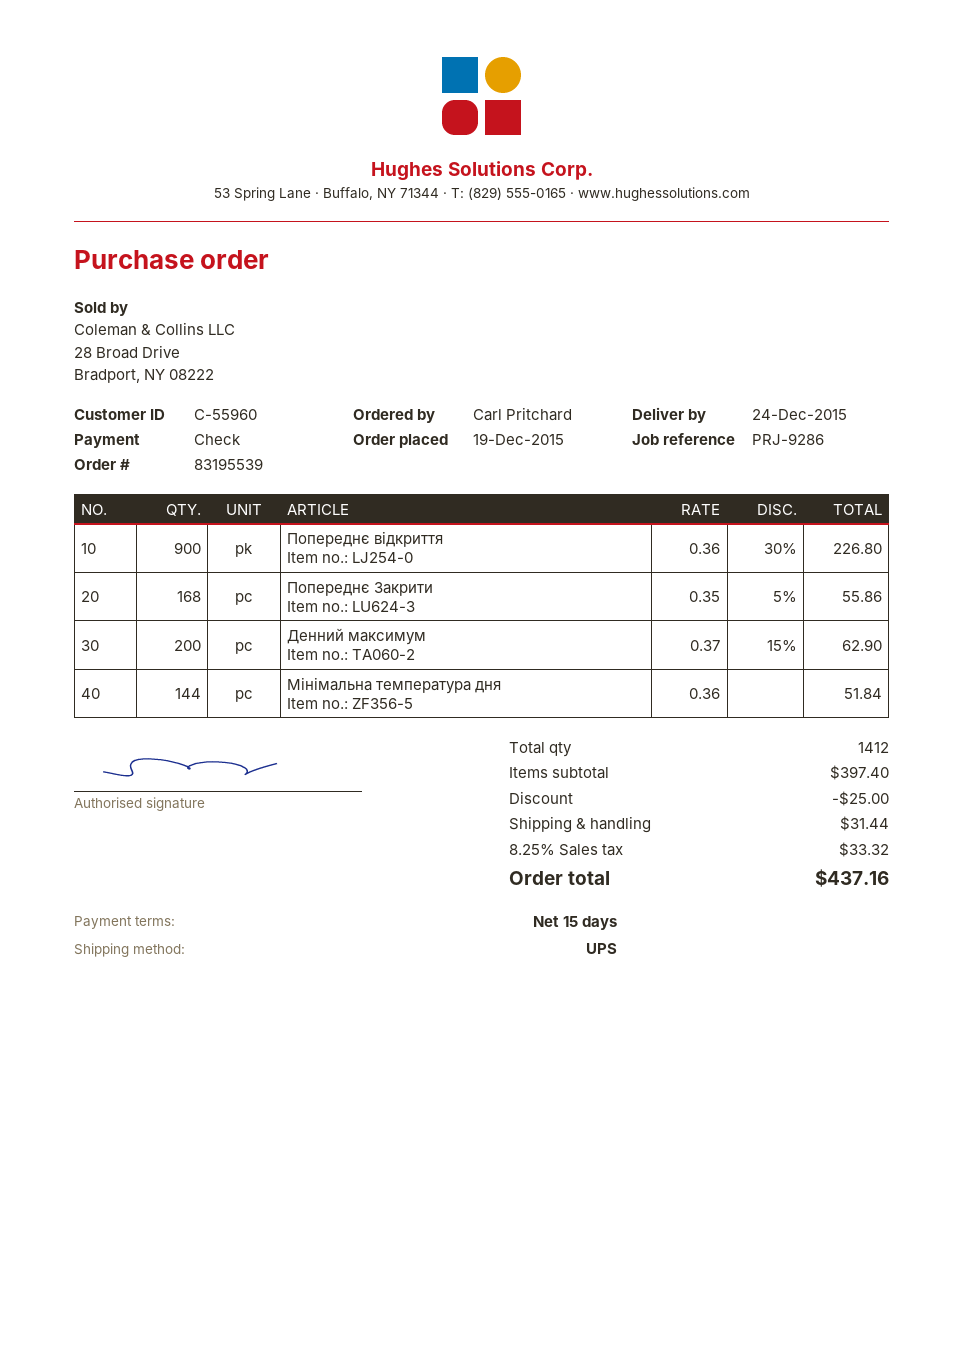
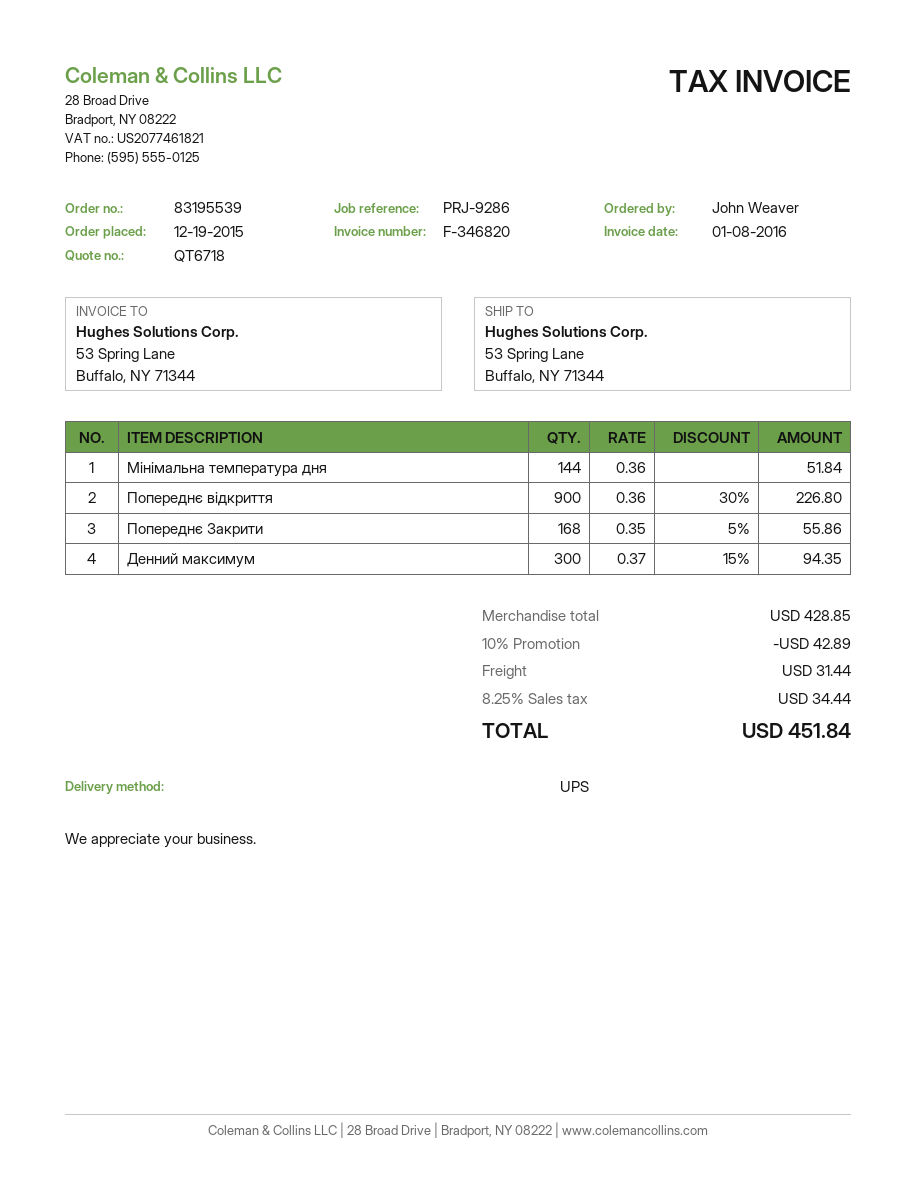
ordered by: Carl Pritchard -> John Weaver
Денний максимум: 200 x 0.37 - 15% = 62.90 -> 300 x 0.37 - 15% = 94.35
subtotal: 397.40 -> 428.85
discount: 25.00 -> 42.89
tax: 8.25% = 33.32 -> 8.25% = 34.44
total: 437.16 -> 451.84

